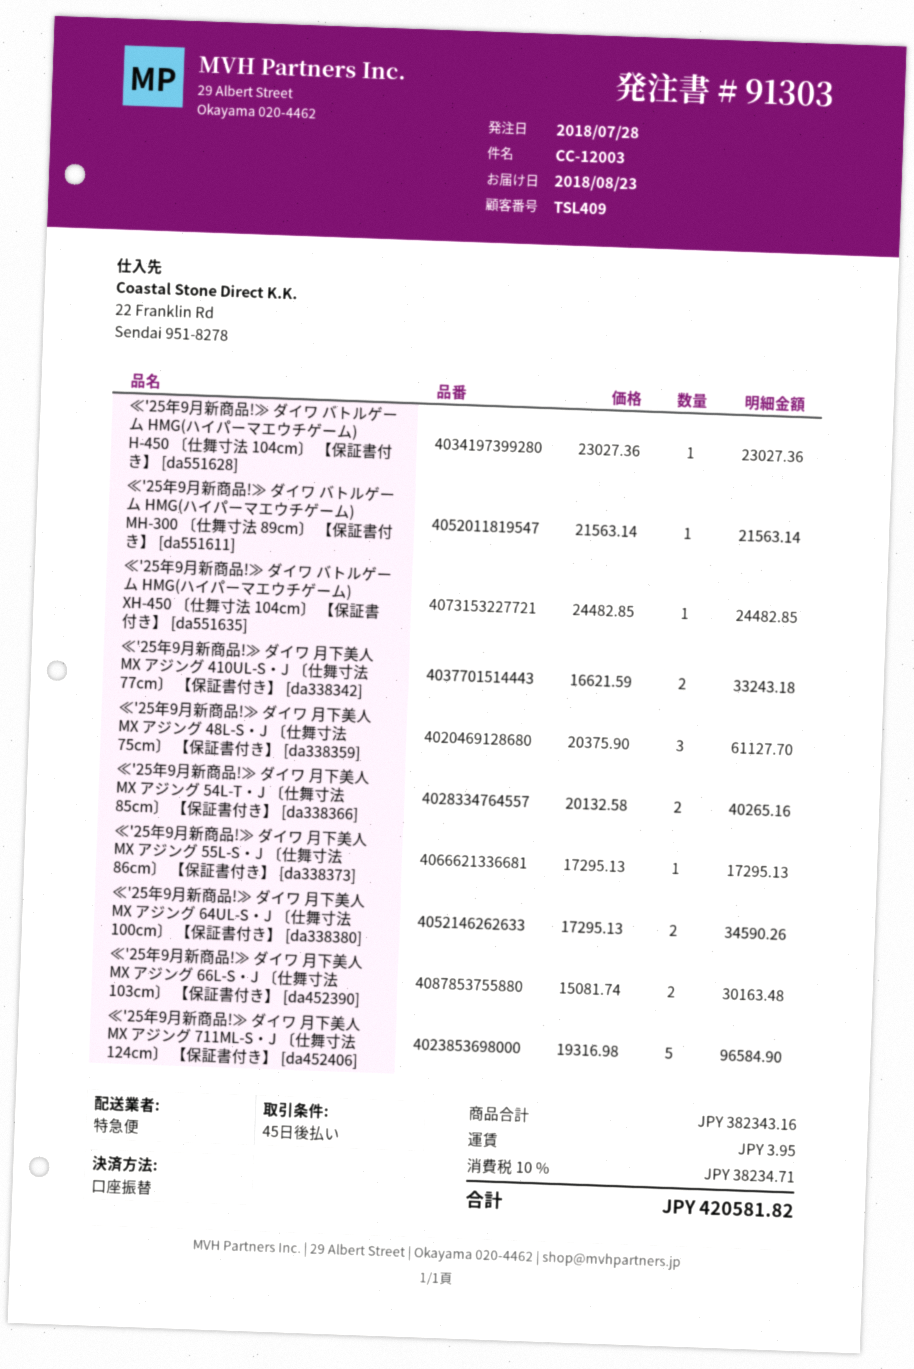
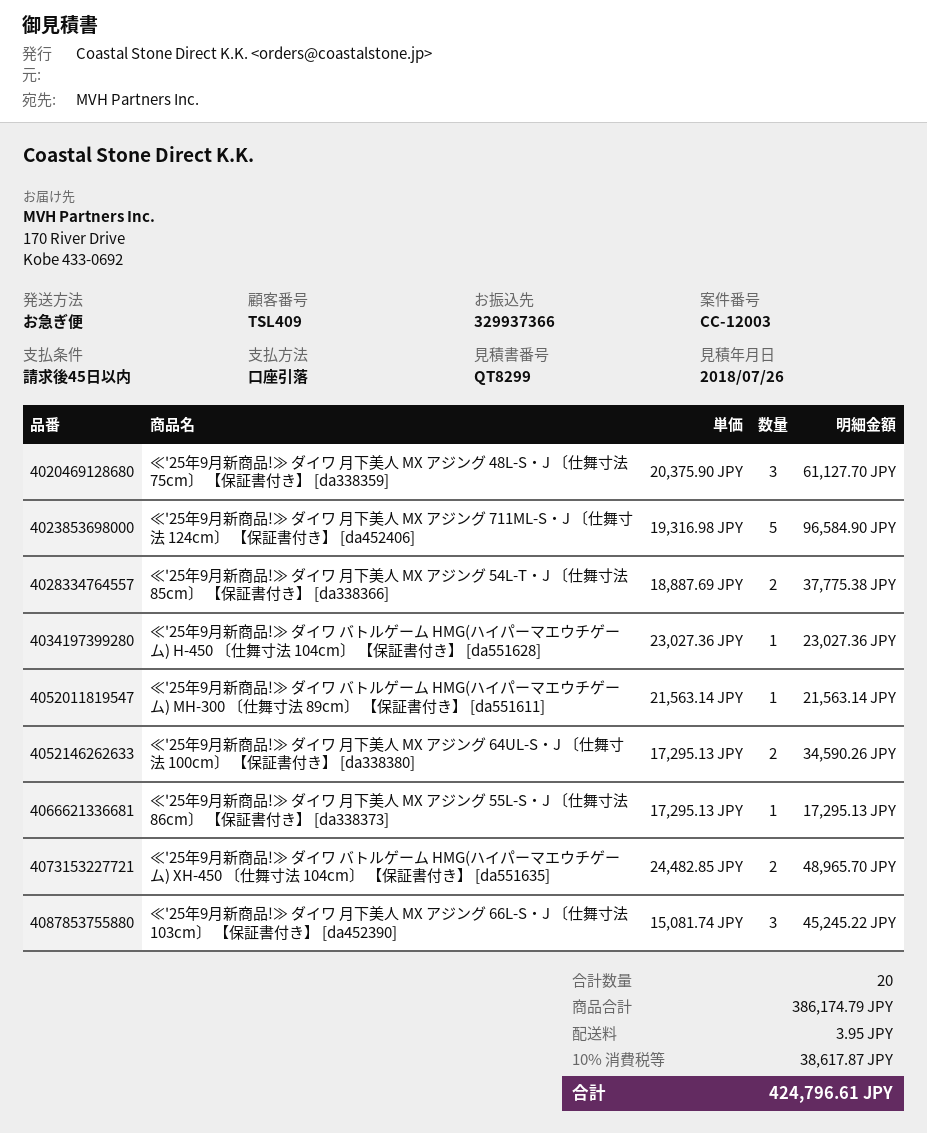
≪'25年9月新商品!≫ ダイワ バトルゲーム HMG(ハイパーマエウチゲーム) XH-450 〔仕舞寸法 104cm〕 【保証書付き】 [da551635]: 1 x 24482.85 = 24482.85 -> 2 x 24482.85 = 48965.70
≪'25年9月新商品!≫ ダイワ 月下美人 MX アジング 410UL-S・J 〔仕舞寸法 77cm〕 【保証書付き】 [da338342]: 2 x 16621.59 = 33243.18 -> none
≪'25年9月新商品!≫ ダイワ 月下美人 MX アジング 54L-T・J 〔仕舞寸法 85cm〕 【保証書付き】 [da338366]: 2 x 20132.58 = 40265.16 -> 2 x 18887.69 = 37775.38
≪'25年9月新商品!≫ ダイワ 月下美人 MX アジング 66L-S・J 〔仕舞寸法 103cm〕 【保証書付き】 [da452390]: 2 x 15081.74 = 30163.48 -> 3 x 15081.74 = 45245.22
subtotal: 382343.16 -> 386174.79
tax: 10% = 38234.71 -> 10% = 38617.87
total: 420581.82 -> 424796.61

